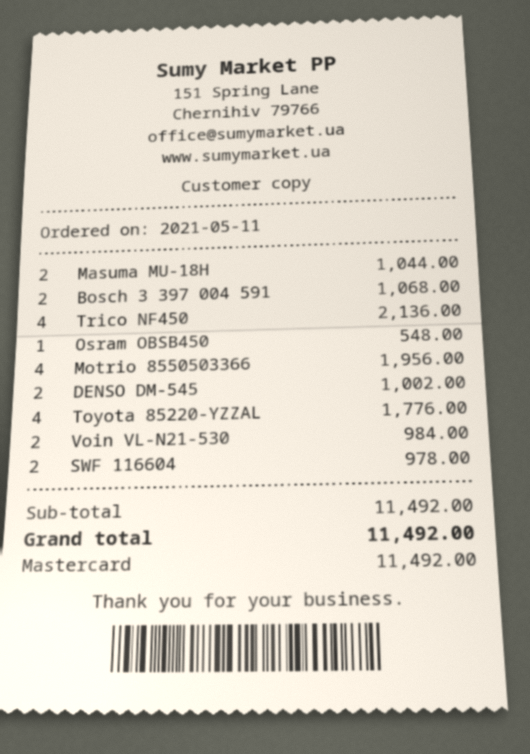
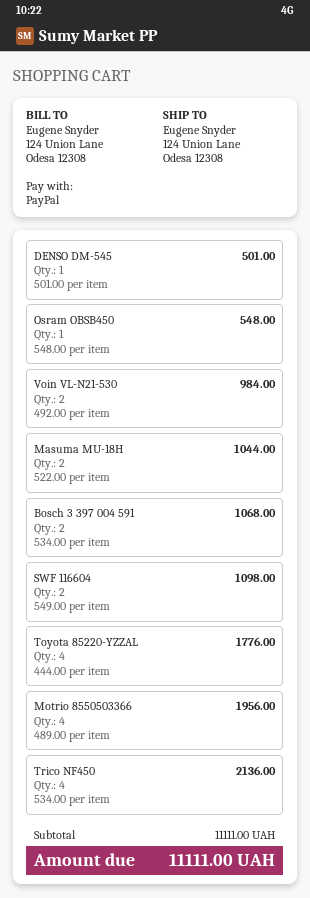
payment method: Mastercard -> PayPal
DENSO DM-545: 2 for 1002.00 -> 1 for 501.00
SWF 116604: 2 for 978.00 -> 2 for 1098.00
subtotal: 11492.00 -> 11111.00
total: 11492.00 -> 11111.00

